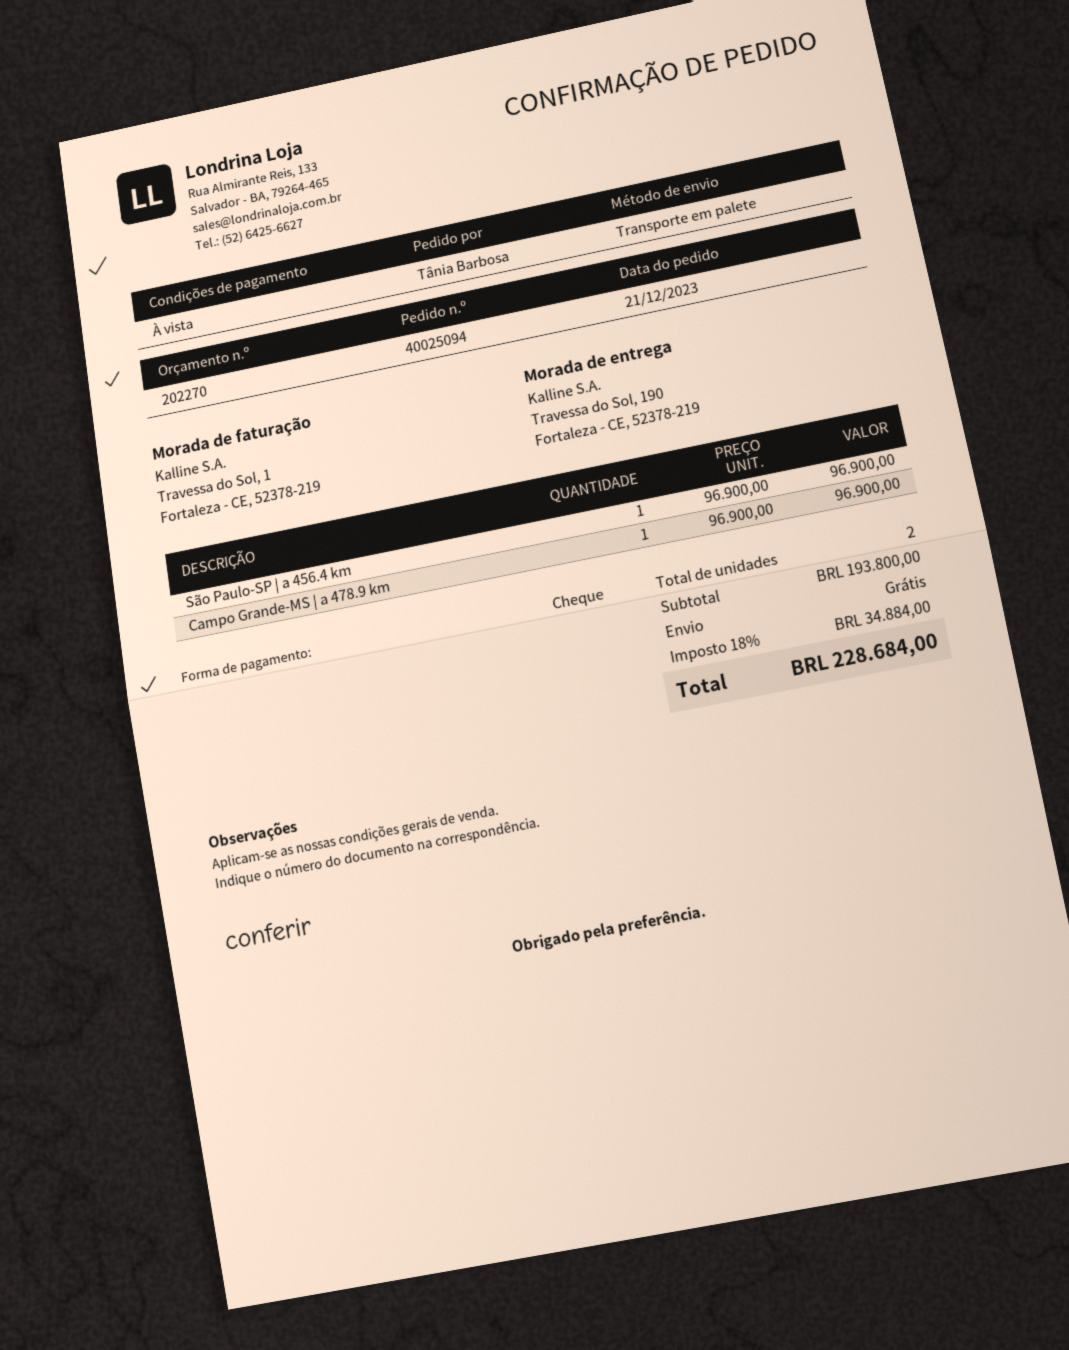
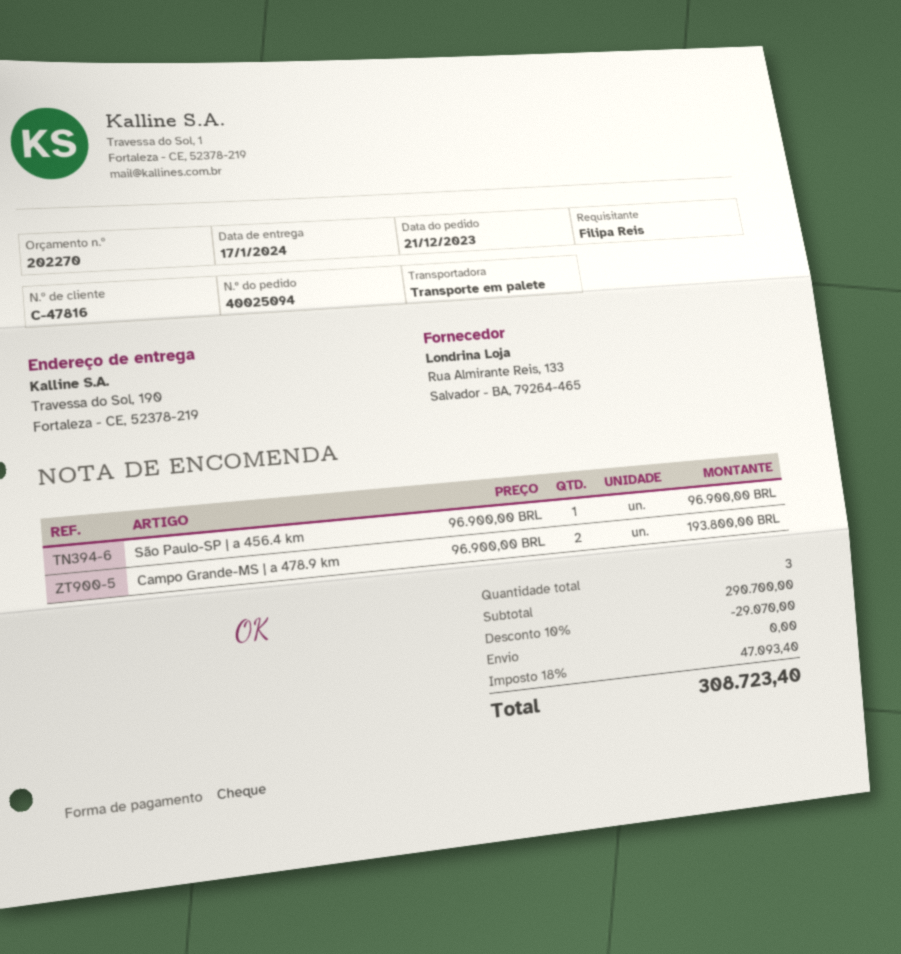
ordered by: Tânia Barbosa -> Filipa Reis
Campo Grande-MS | a 478.9 km: 1 x 96900.00 = 96900.00 -> 2 x 96900.00 = 193800.00
total quantity: 2 -> 3
subtotal: 193800.00 -> 290700.00
discount: none -> 10% = 29070.00
tax: 18% = 34884.00 -> 18% = 47093.40
total: 228684.00 -> 308723.40

